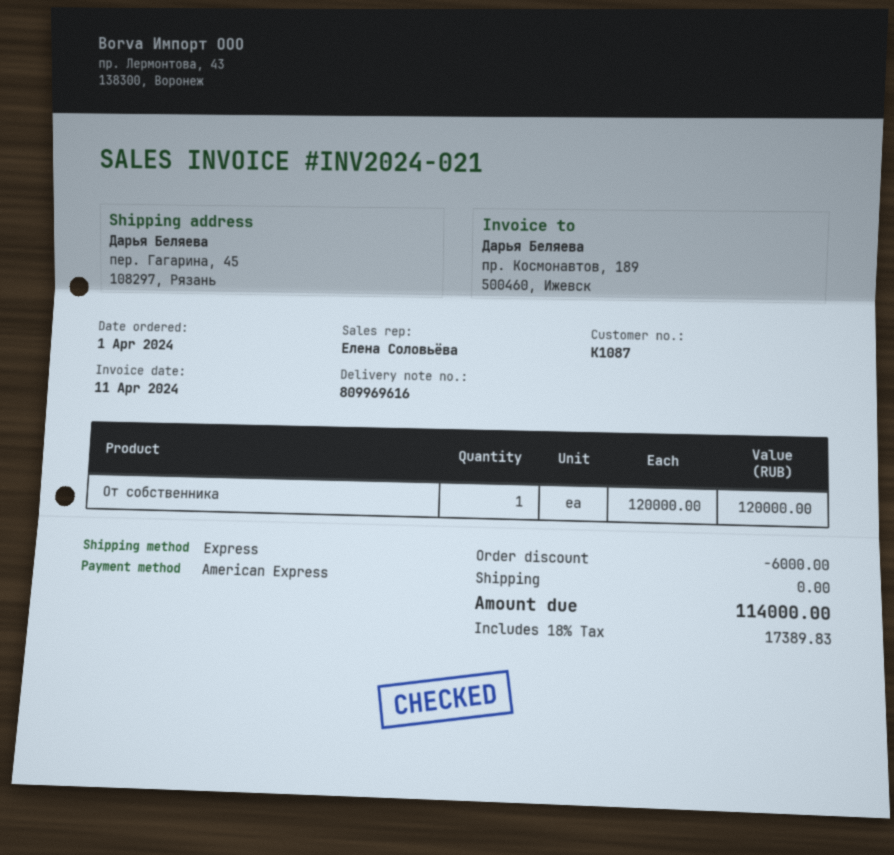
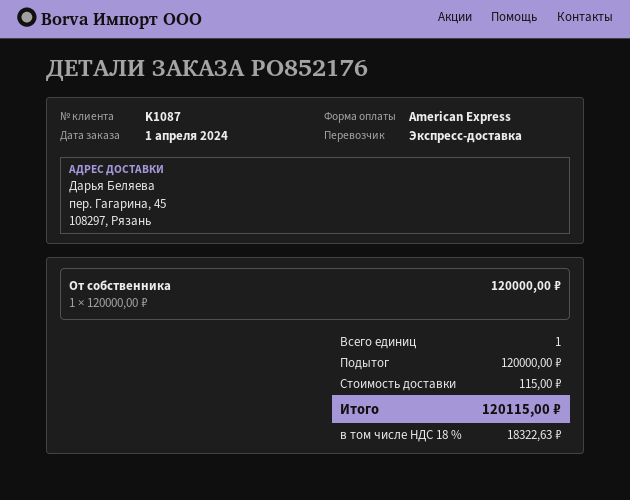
discount: 6000.00 -> none
shipping: 0.00 -> 115.00
tax: 18% = 17389.83 -> 18% = 18322.63
total: 114000.00 -> 120115.00

